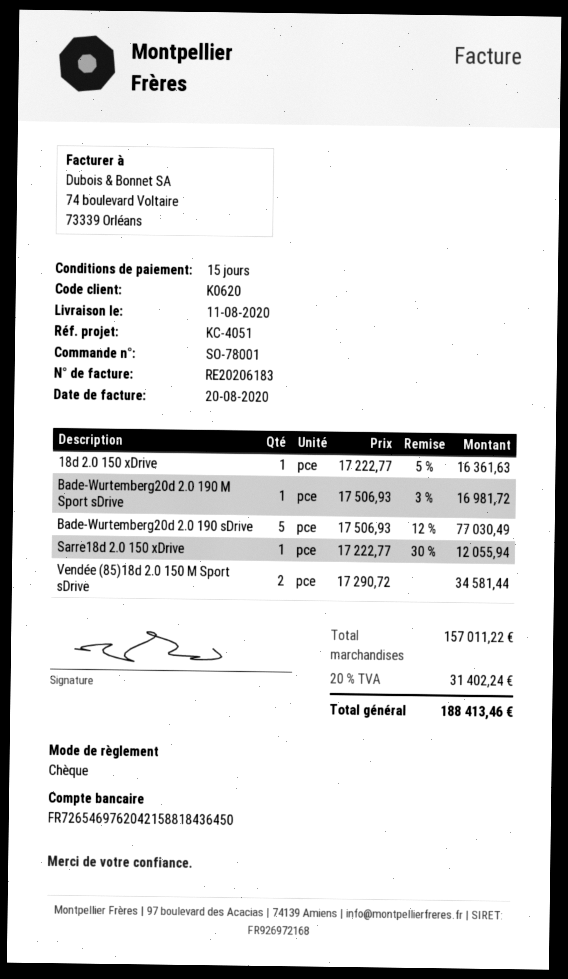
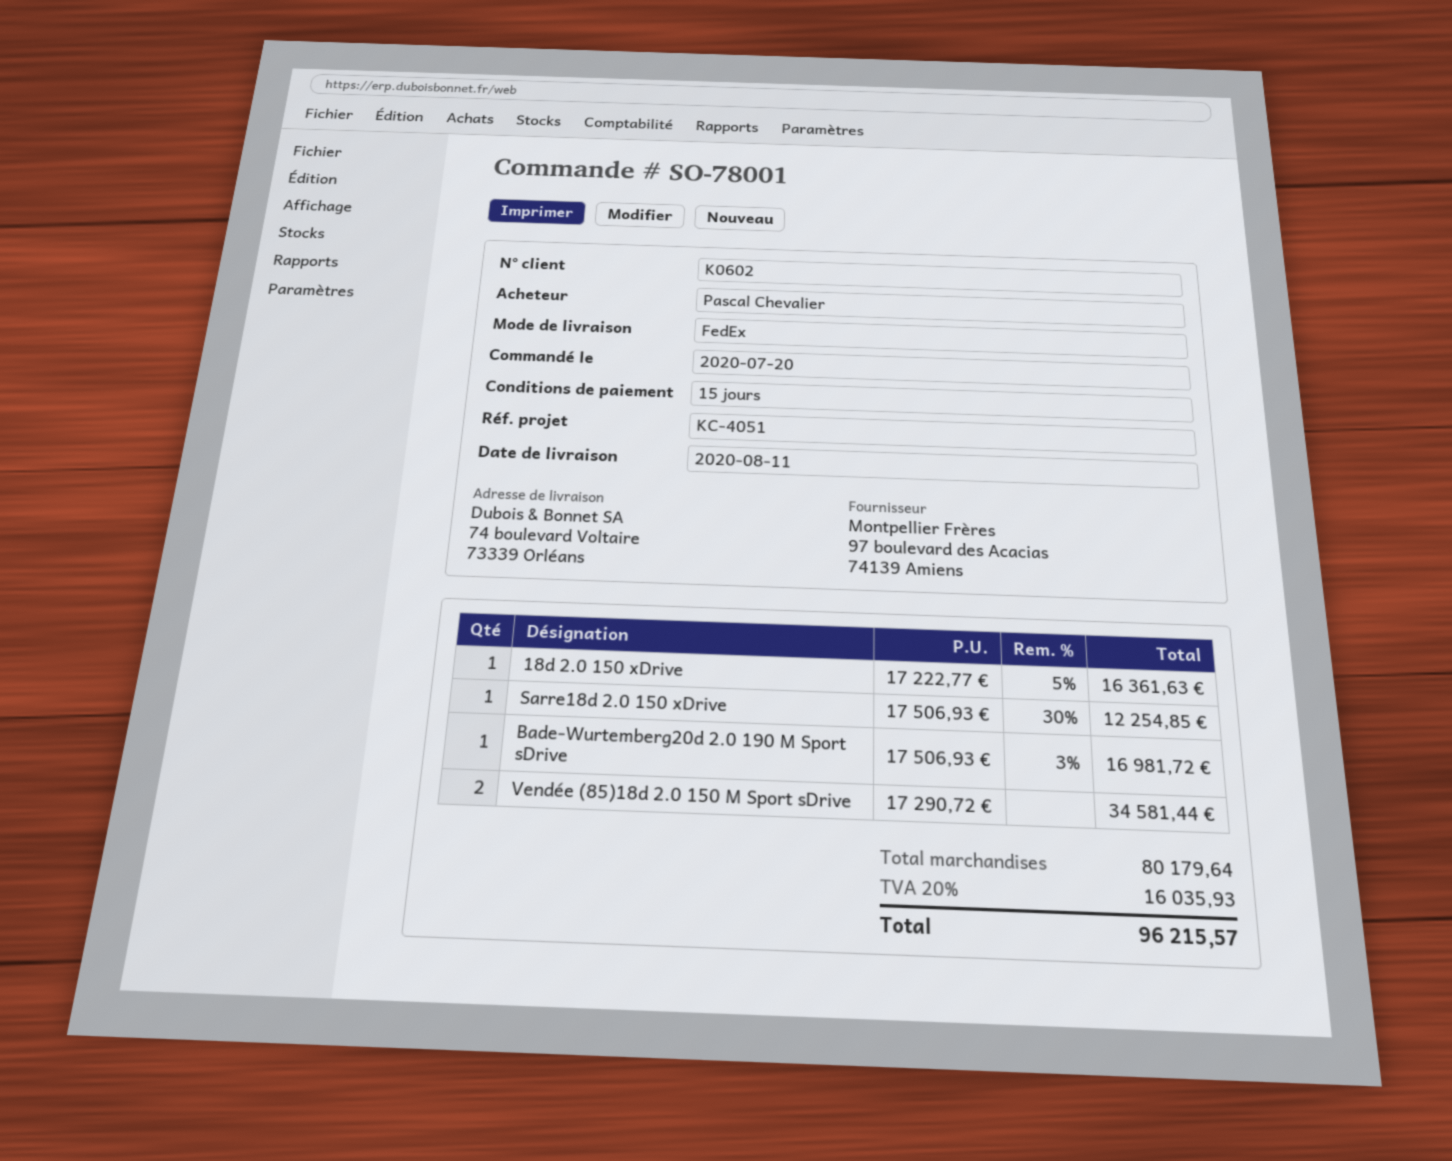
customer number: K0620 -> K0602
Bade-Wurtemberg20d 2.0 190 sDrive: 5 x 17506.93 - 12% = 77030.49 -> none
Sarre18d 2.0 150 xDrive: 1 x 17222.77 - 30% = 12055.94 -> 1 x 17506.93 - 30% = 12254.85
subtotal: 157011.22 -> 80179.64
tax: 20% = 31402.24 -> 20% = 16035.93
total: 188413.46 -> 96215.57

